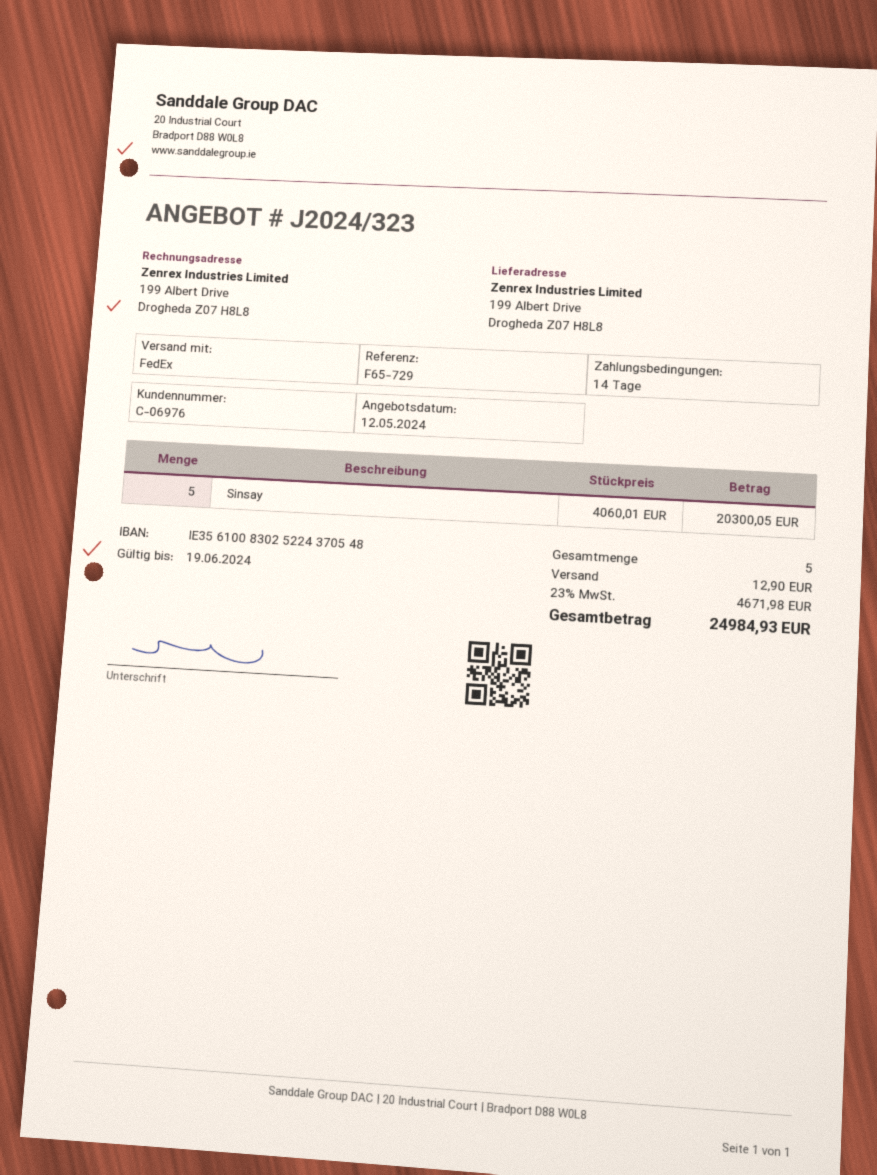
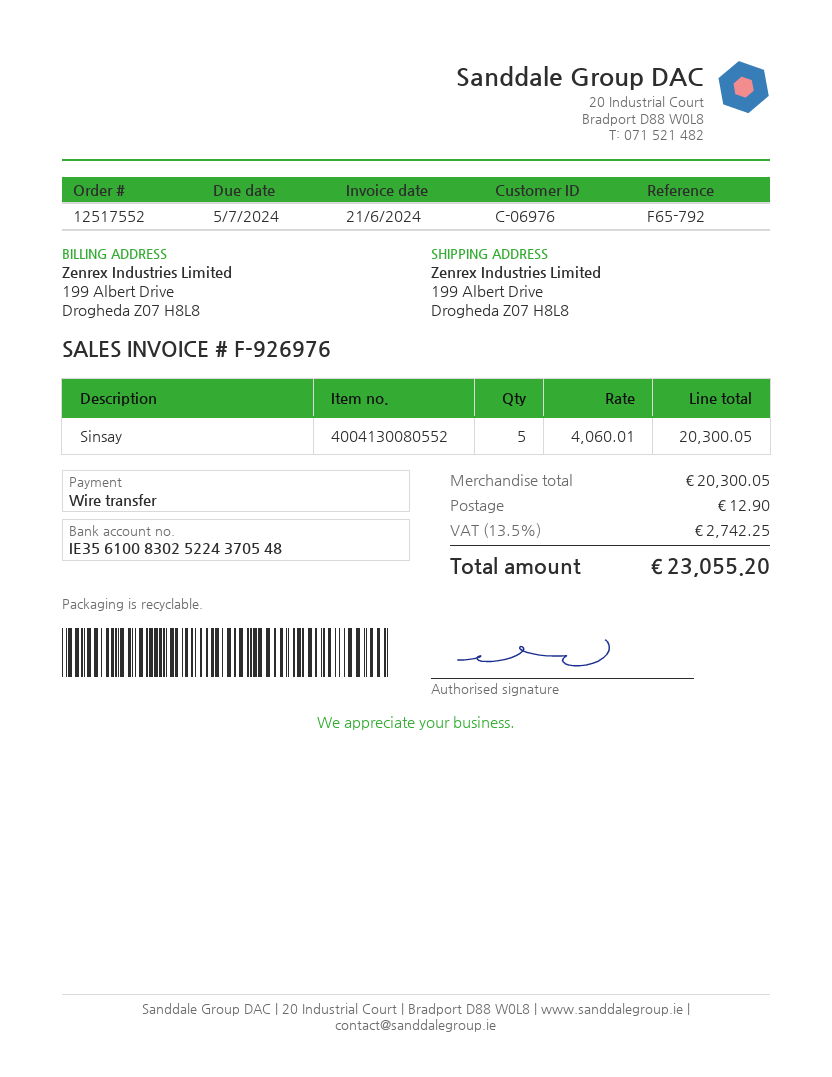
reference: F65-729 -> F65-792
tax: 23% = 4671.98 -> 13.5% = 2742.25
total: 24984.93 -> 23055.20

